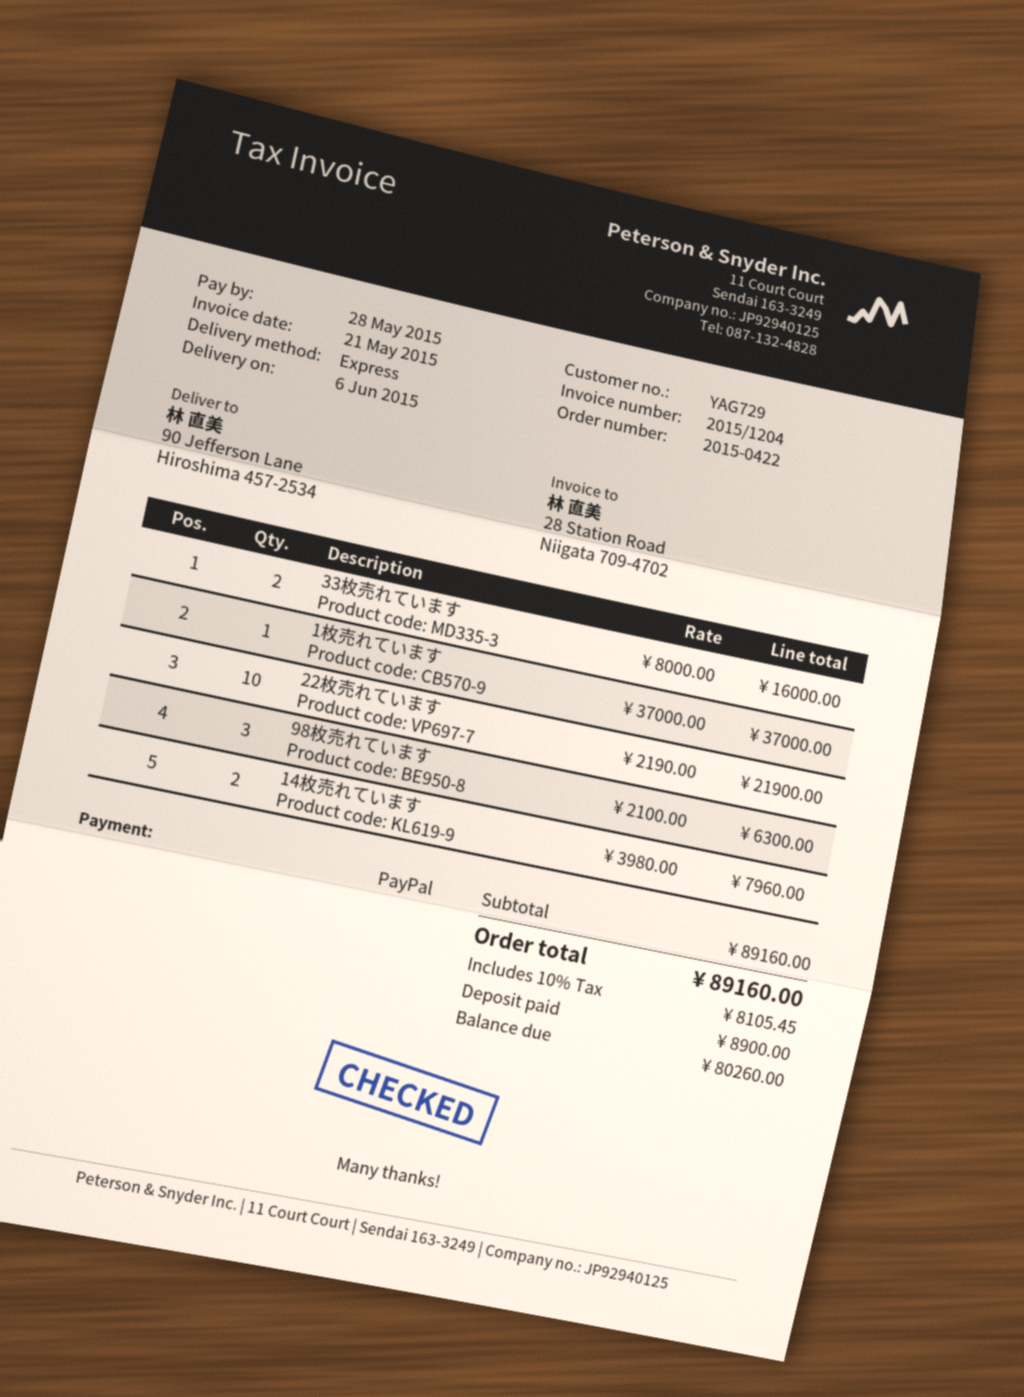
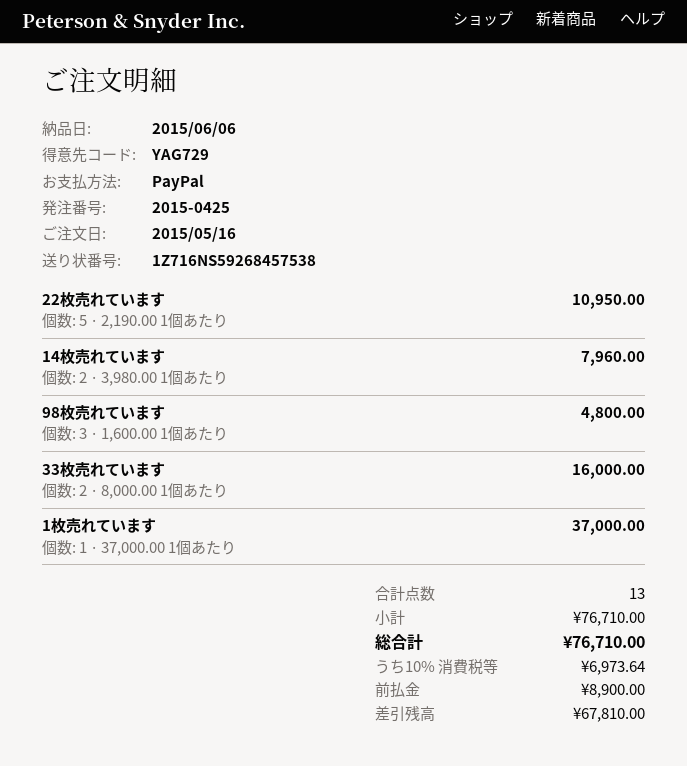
order number: 2015-0422 -> 2015-0425
22枚売れています: 10 x 2190.00 = 21900.00 -> 5 x 2190.00 = 10950.00
98枚売れています: 3 x 2100.00 = 6300.00 -> 3 x 1600.00 = 4800.00
subtotal: 89160.00 -> 76710.00
tax: 10% = 8105.45 -> 10% = 6973.64
total: 89160.00 -> 76710.00
balance: 80260.00 -> 67810.00

